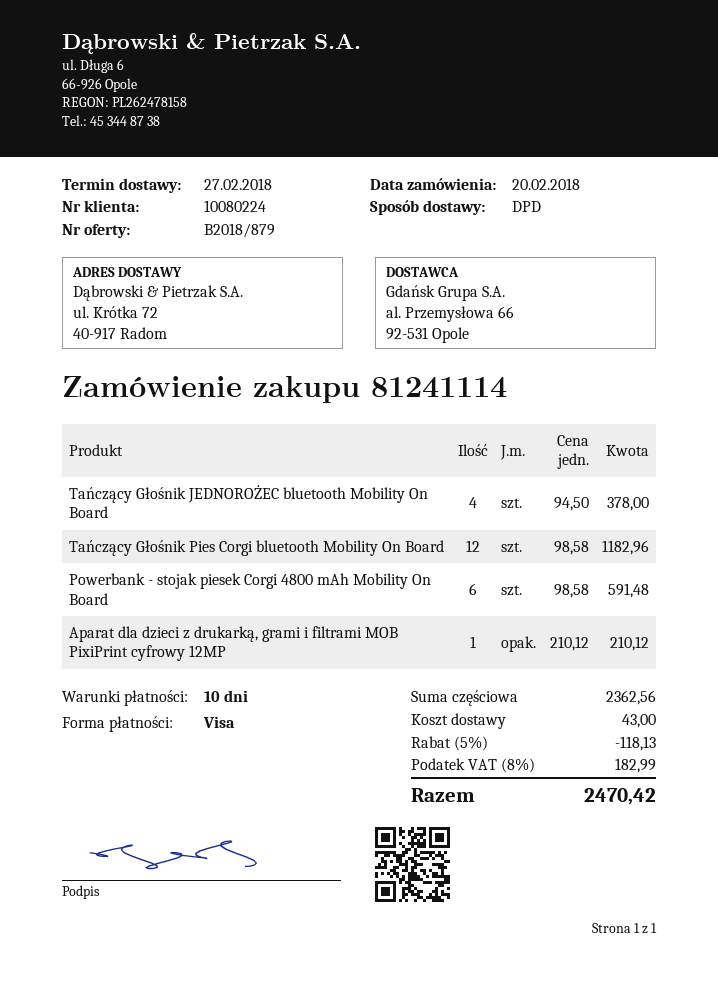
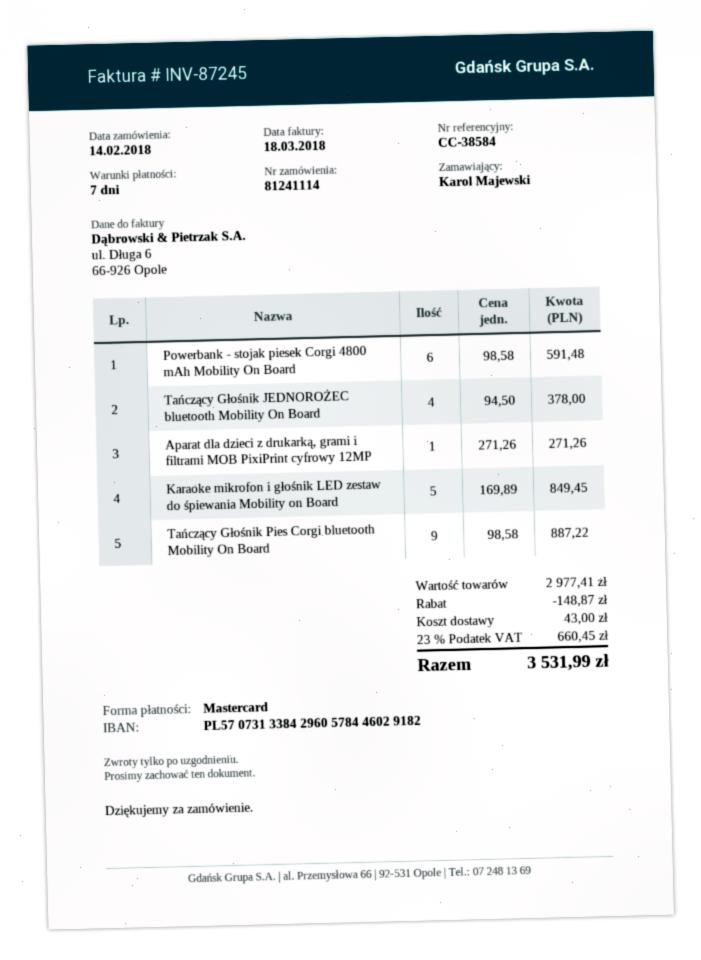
order date: 2018-02-20 -> 2018-02-14
payment terms: 10 days -> 7 days
payment method: Visa -> Mastercard
Tańczący Głośnik Pies Corgi bluetooth Mobility On Board: 12 x 98.58 = 1182.96 -> 9 x 98.58 = 887.22
Aparat dla dzieci z drukarką, grami i filtrami MOB PixiPrint cyfrowy 12MP: 1 x 210.12 = 210.12 -> 1 x 271.26 = 271.26
Karaoke mikrofon i głośnik LED zestaw do śpiewania Mobility on Board: none -> 5 x 169.89 = 849.45
subtotal: 2362.56 -> 2977.41
discount: 118.13 -> 148.87
tax: 8% = 182.99 -> 23% = 660.45
total: 2470.42 -> 3531.99

